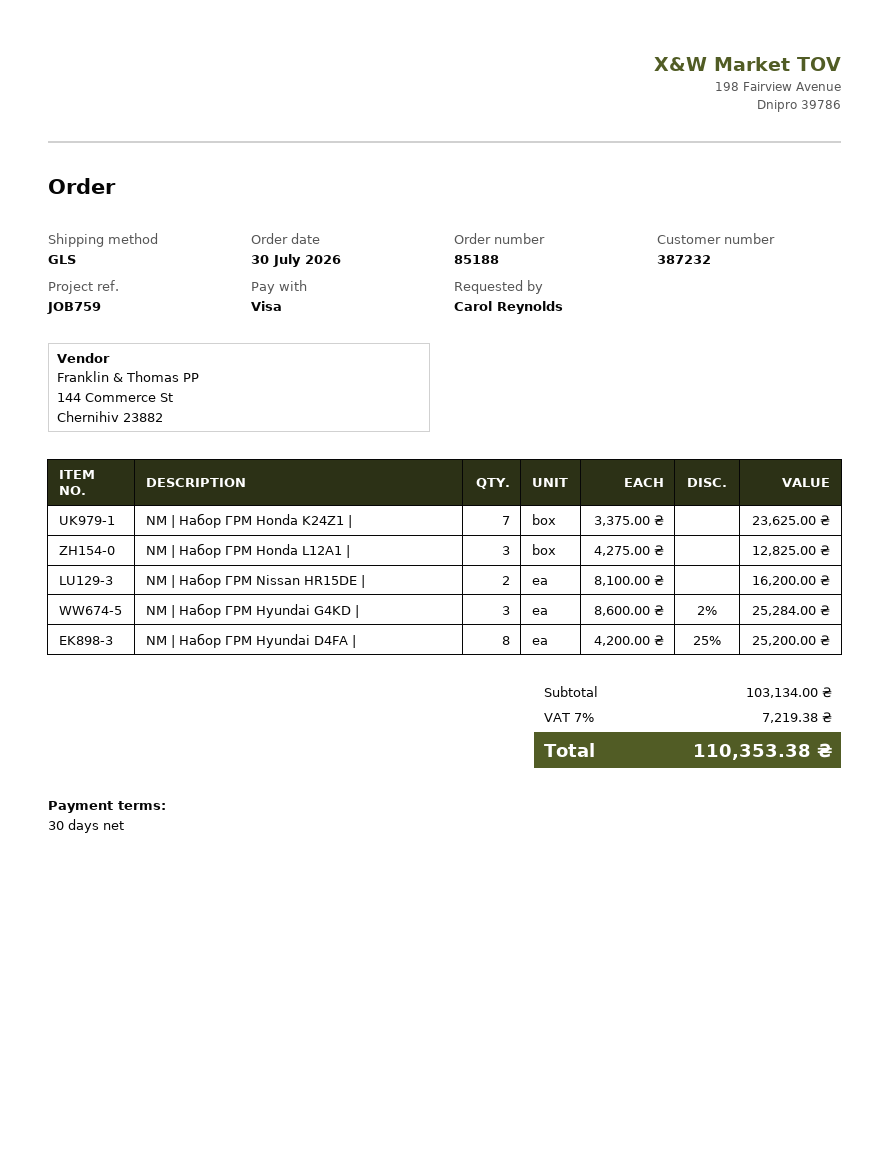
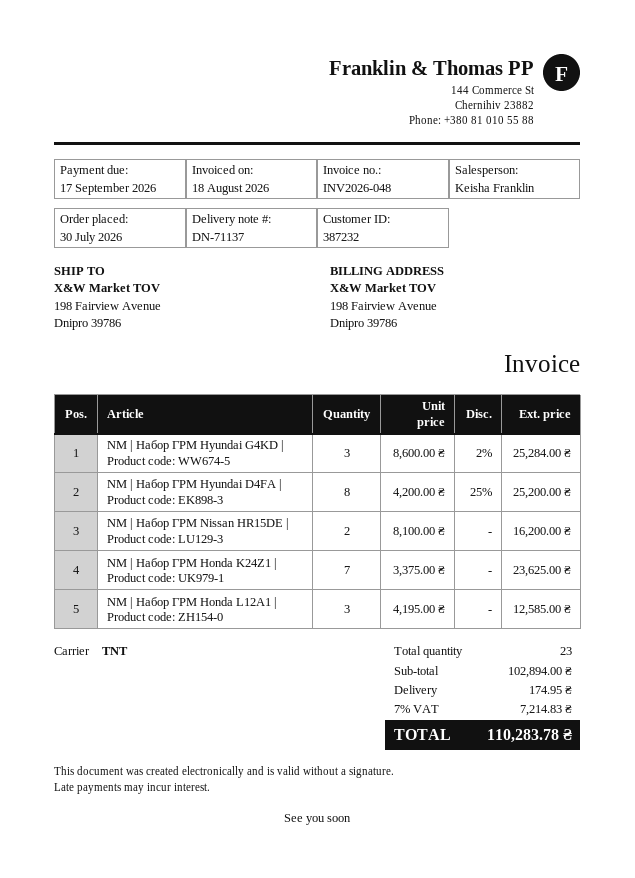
shipping method: GLS -> TNT
NM | Набор ГРМ Honda L12A1 |: 3 x 4275.00 = 12825.00 -> 3 x 4195.00 = 12585.00
subtotal: 103134.00 -> 102894.00
shipping: none -> 174.95
tax: 7% = 7219.38 -> 7% = 7214.83
total: 110353.38 -> 110283.78

